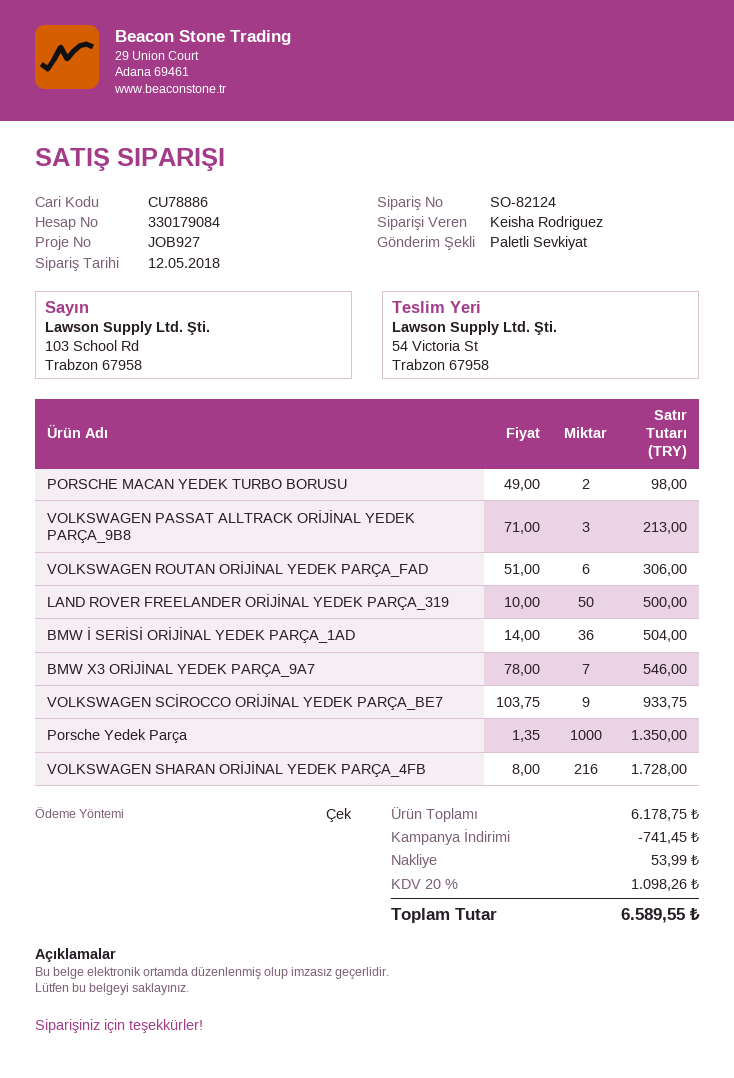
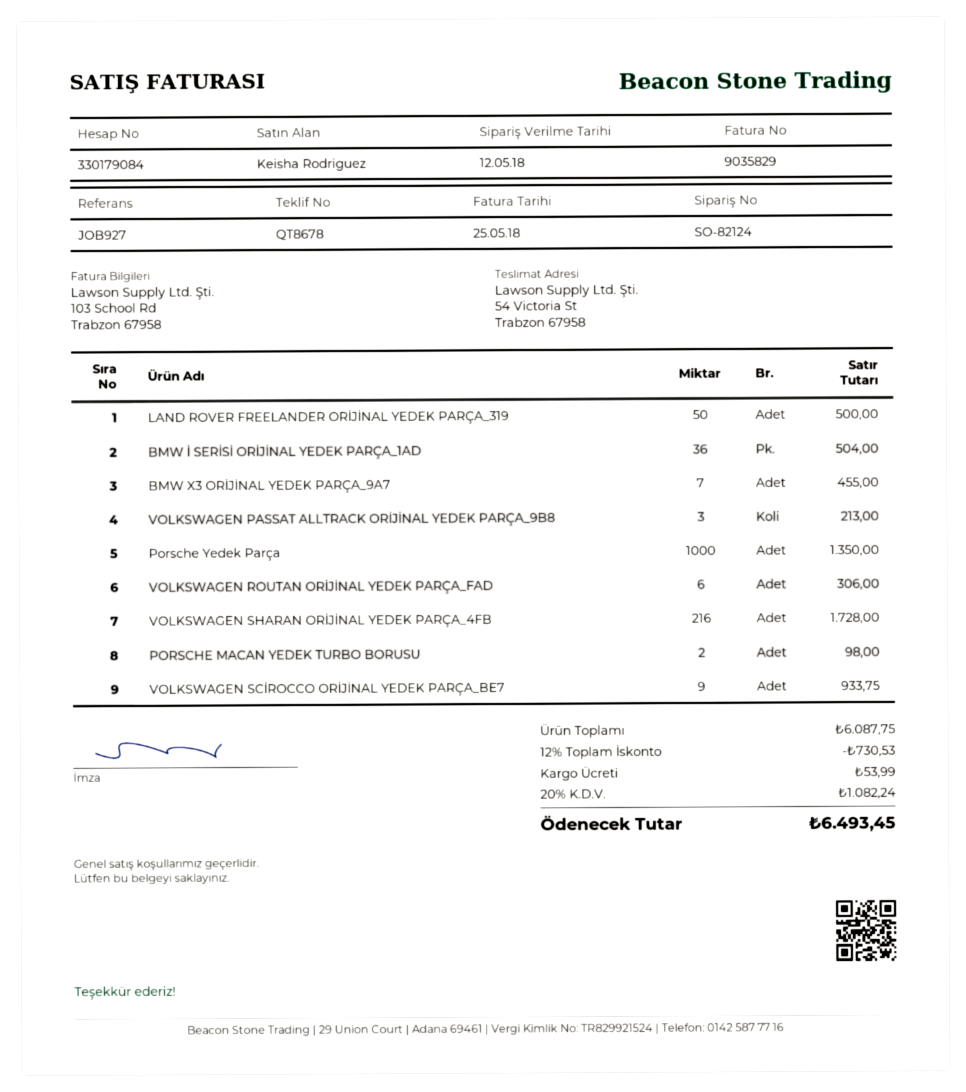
BMW X3 ORİJİNAL YEDEK PARÇA_9A7: 7 for 546.00 -> 7 for 455.00
subtotal: 6178.75 -> 6087.75
discount: 741.45 -> 730.53
tax: 20% = 1098.26 -> 20% = 1082.24
total: 6589.55 -> 6493.45

